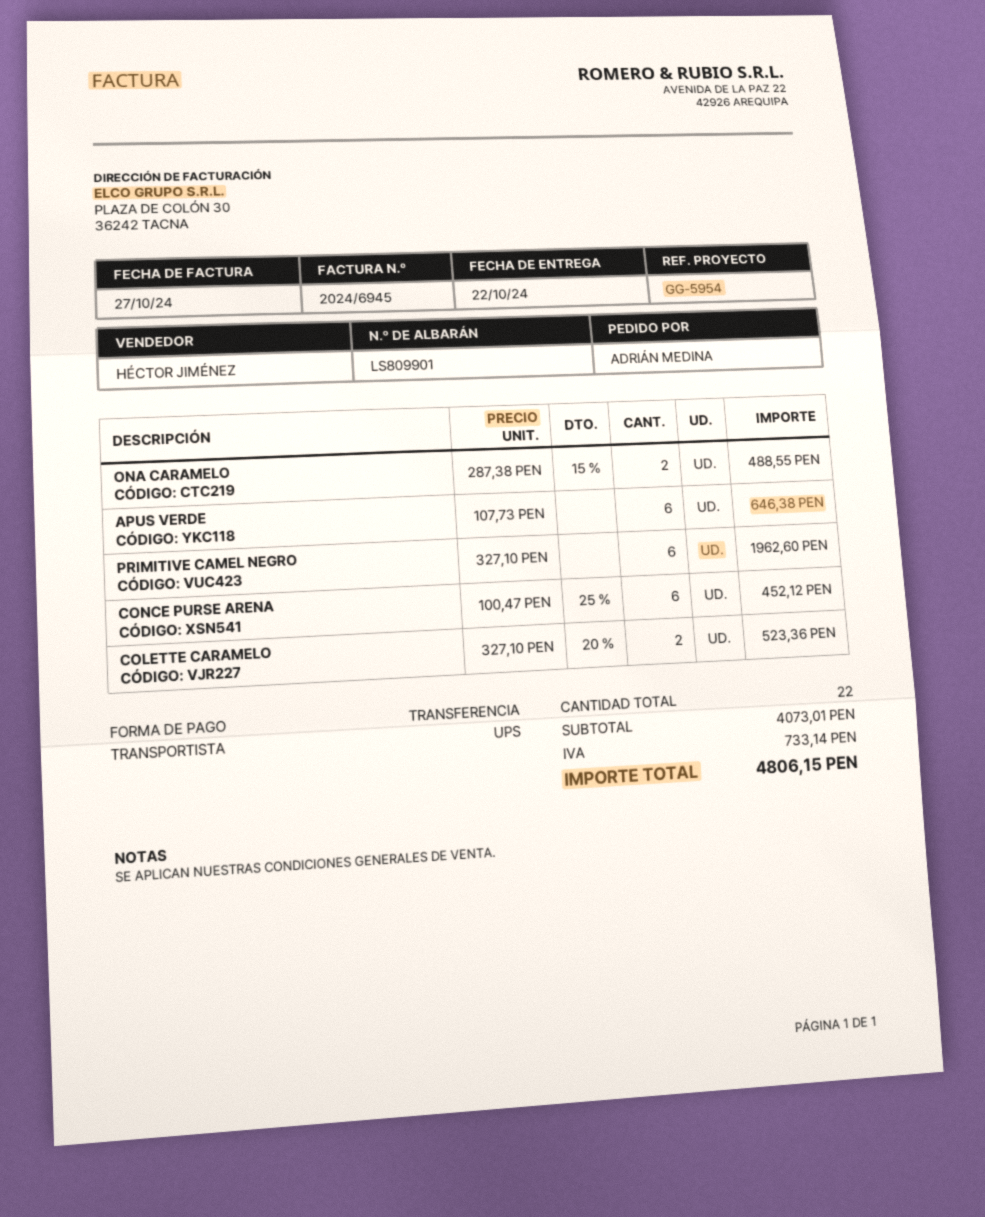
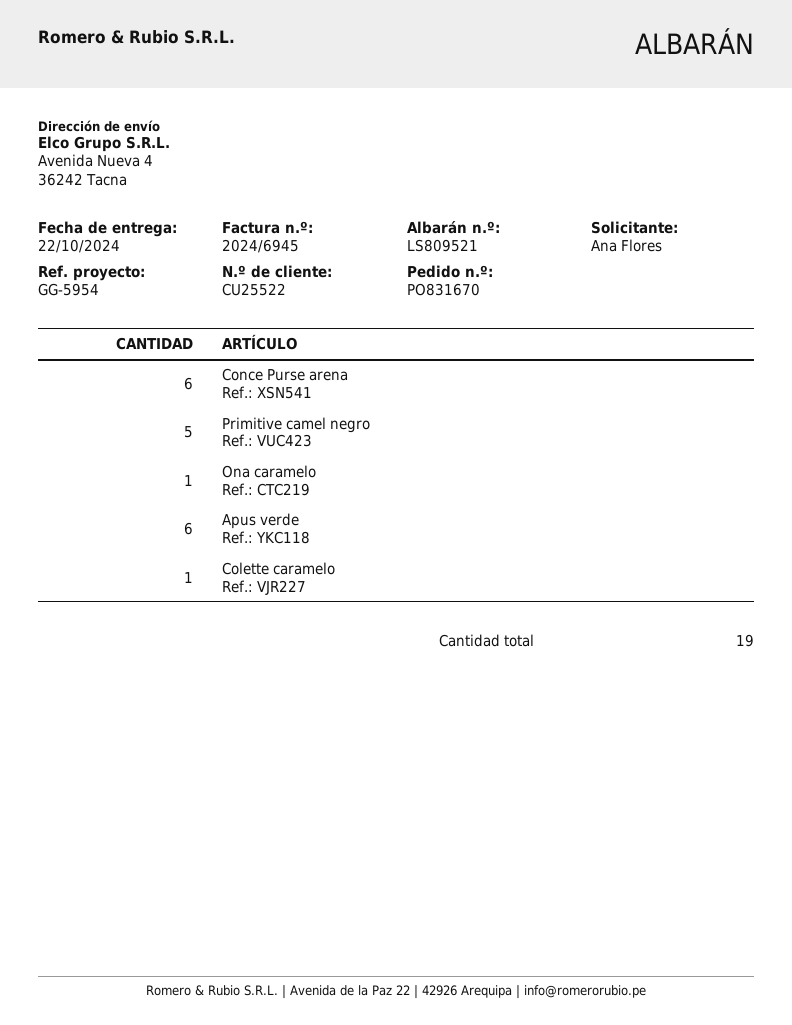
delivery note number: LS809901 -> LS809521
ordered by: ADRIÁN MEDINA -> Ana Flores
ONA CARAMELO: 2 -> 1
PRIMITIVE CAMEL NEGRO: 6 -> 5
COLETTE CARAMELO: 2 -> 1
total quantity: 22 -> 19

